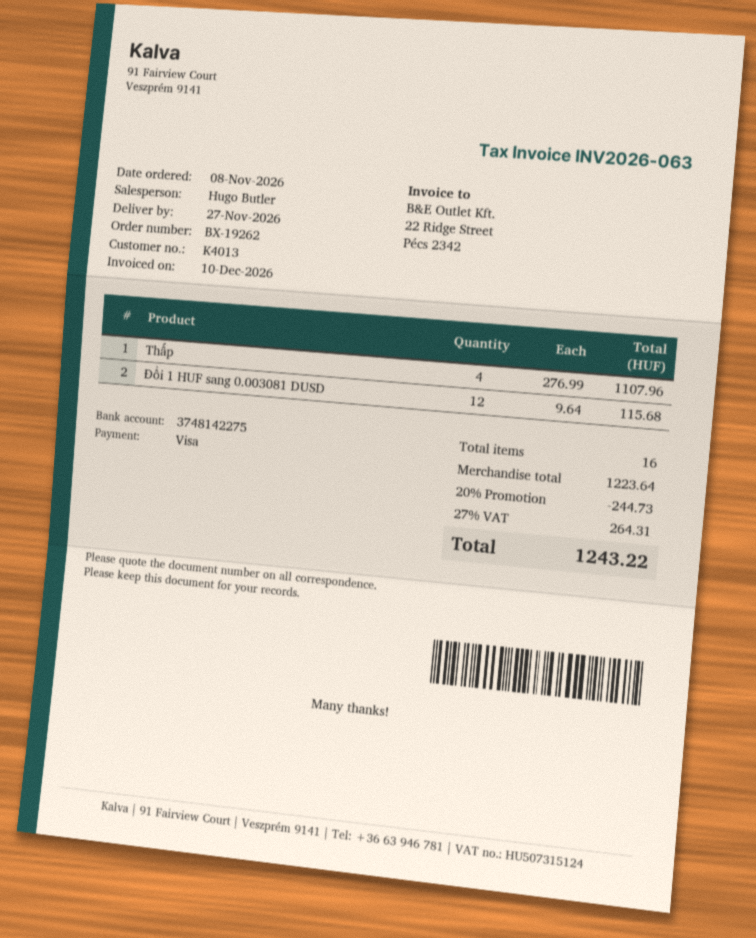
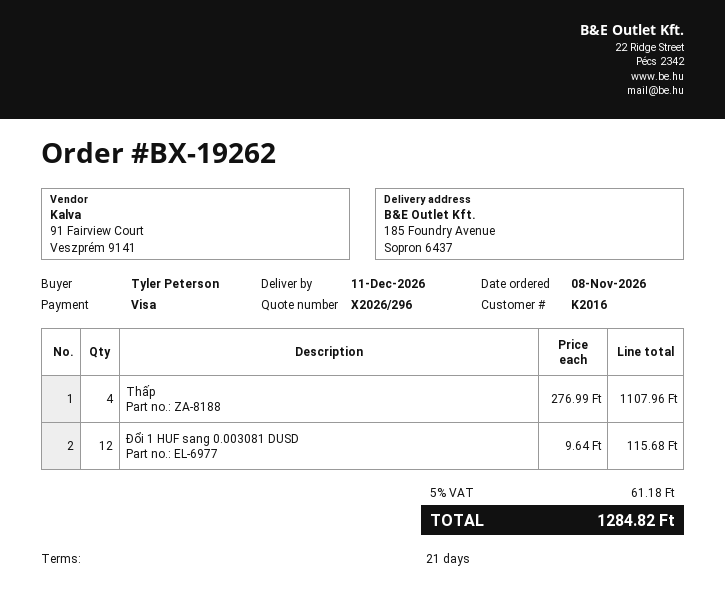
delivery date: 2026-11-27 -> 2026-12-11
customer number: K4013 -> K2016
discount: 20% = 244.73 -> none
tax: 27% = 264.31 -> 5% = 61.18
total: 1243.22 -> 1284.82

